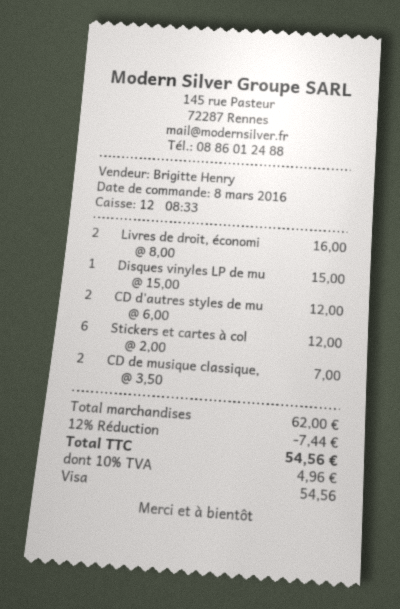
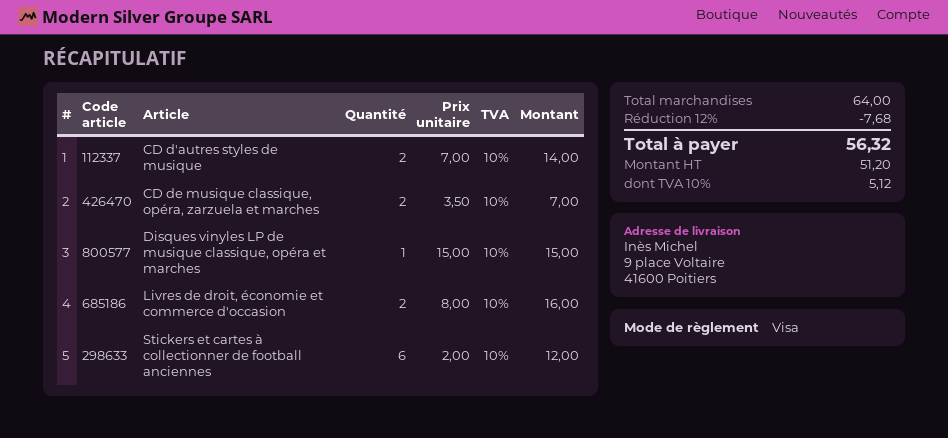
CD d'autres styles de mu: 2 x 6.00 = 12.00 -> 2 x 7.00 = 14.00
subtotal: 62.00 -> 64.00
discount: 12% = 7.44 -> 12% = 7.68
tax: 10% = 4.96 -> 10% = 5.12
total: 54.56 -> 56.32

